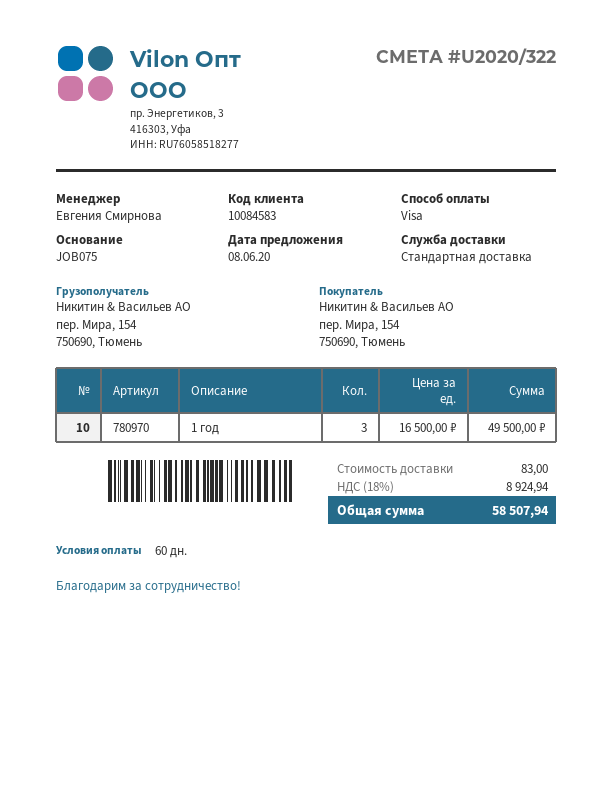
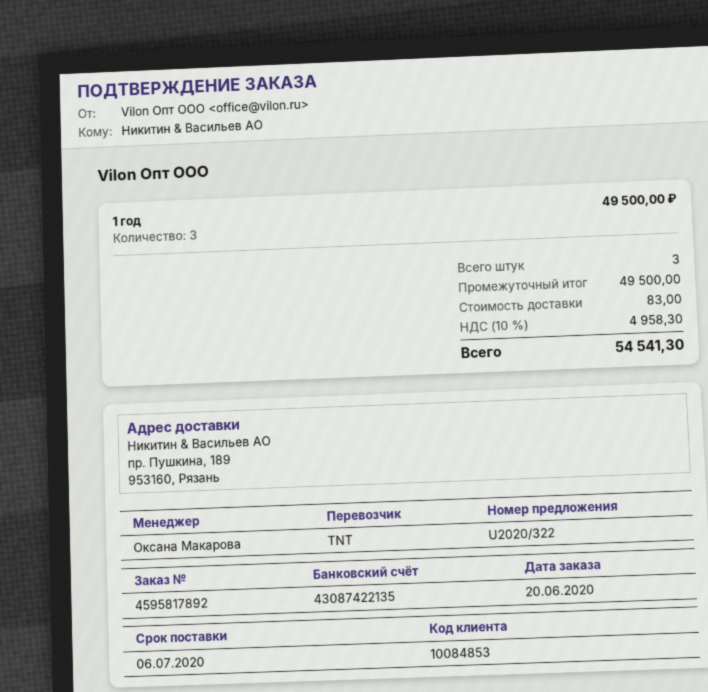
customer number: 10084583 -> 10084853
sales rep: Евгения Смирнова -> Оксана Макарова
shipping method: standard -> TNT
ship to: пер. Мира, 154, 750690, Тюмень -> пр. Пушкина, 189, 953160, Рязань
tax: 18% = 8924.94 -> 10% = 4958.30
total: 58507.94 -> 54541.30

